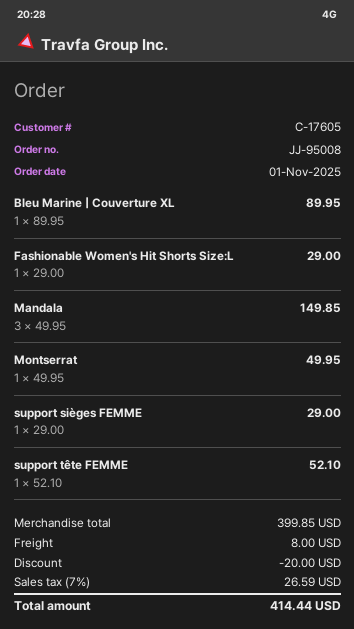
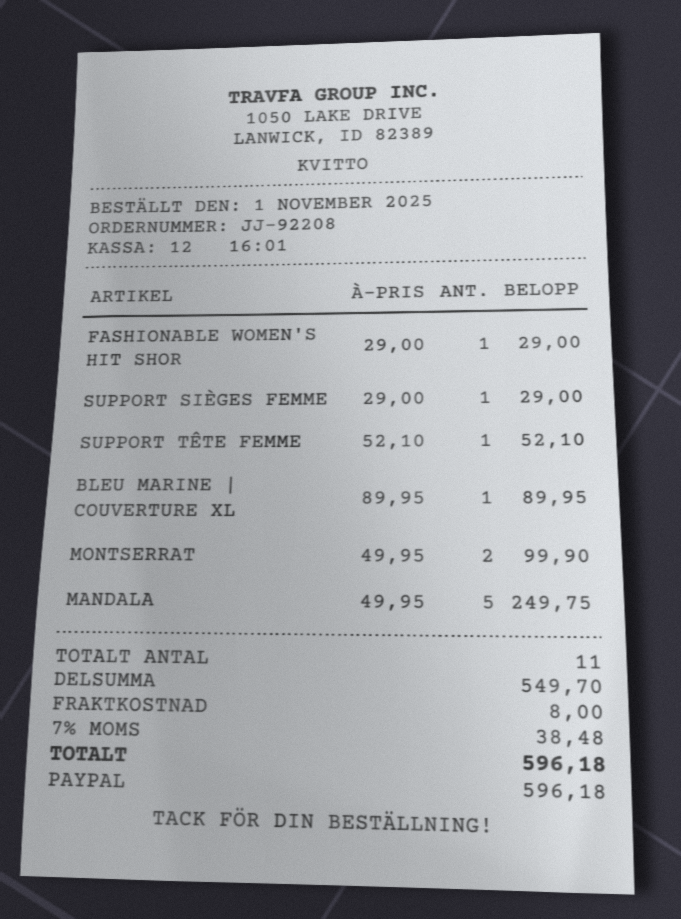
order number: JJ-95008 -> JJ-92208
Mandala: 3 x 49.95 = 149.85 -> 5 x 49.95 = 249.75
Montserrat: 1 x 49.95 = 49.95 -> 2 x 49.95 = 99.90
subtotal: 399.85 -> 549.70
discount: 20.00 -> none
tax: 7% = 26.59 -> 7% = 38.48
total: 414.44 -> 596.18

